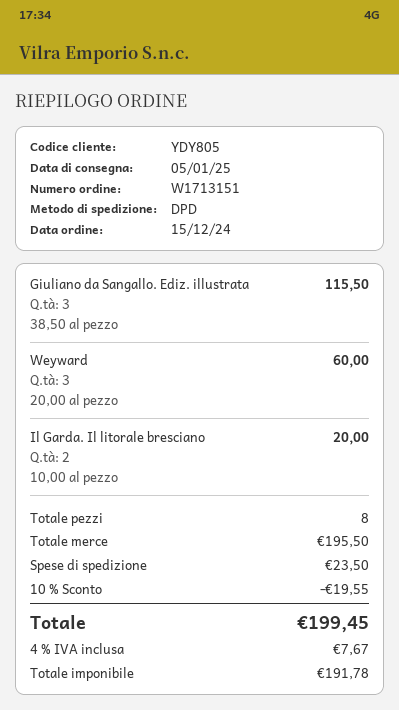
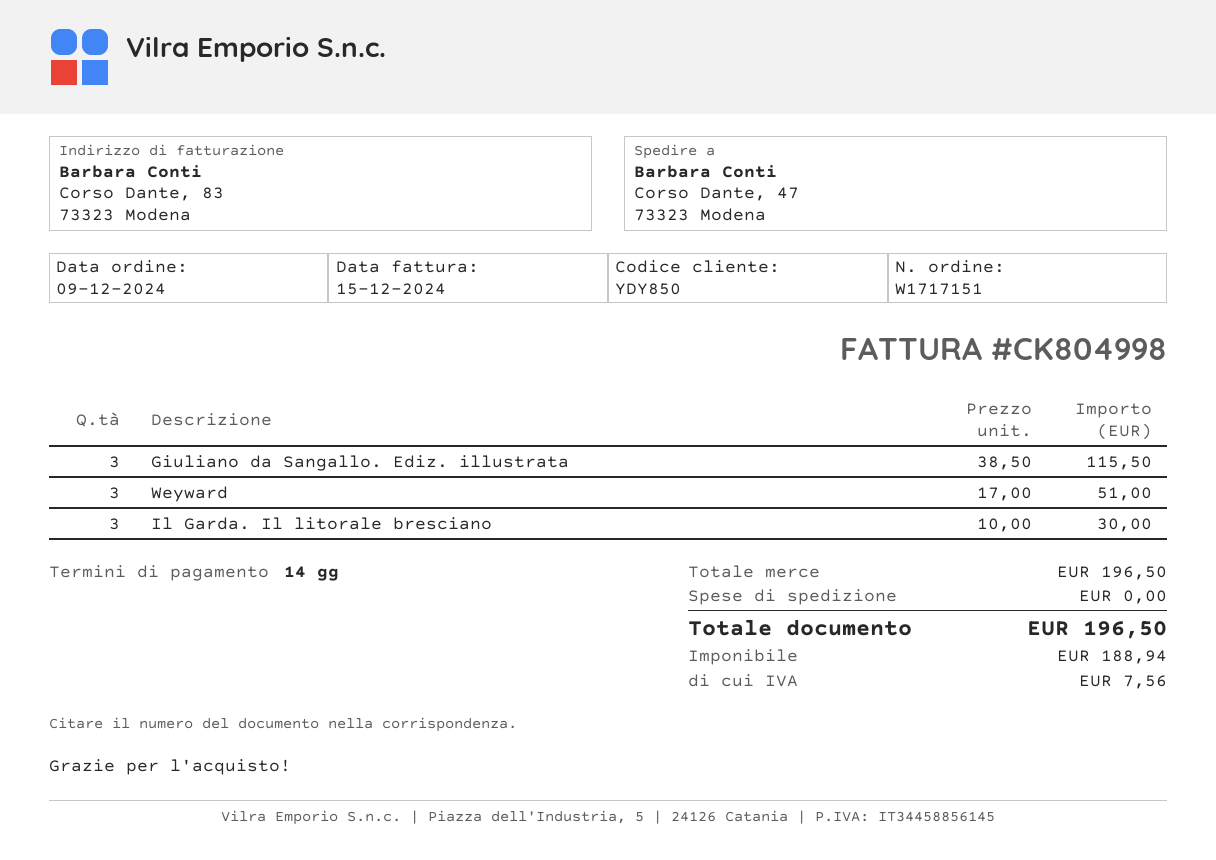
order number: W1713151 -> W1717151
order date: 2024-12-15 -> 2024-12-09
customer number: YDY805 -> YDY850
Weyward: 3 x 20.00 = 60.00 -> 3 x 17.00 = 51.00
Il Garda. Il litorale bresciano: 2 x 10.00 = 20.00 -> 3 x 10.00 = 30.00
subtotal: 195.50 -> 196.50
discount: 10% = 19.55 -> none
shipping: 23.50 -> 0.00
net: 191.78 -> 188.94
tax: 7.67 -> 7.56
total: 199.45 -> 196.50

